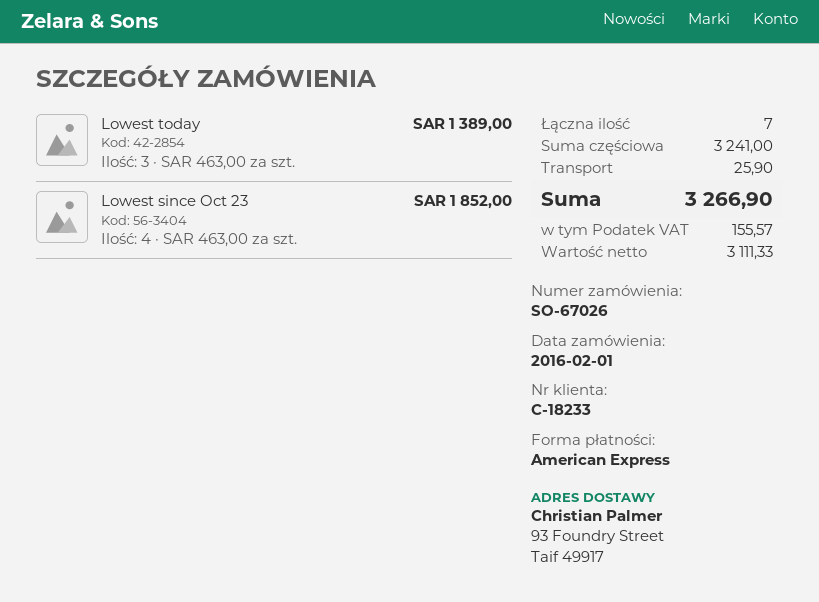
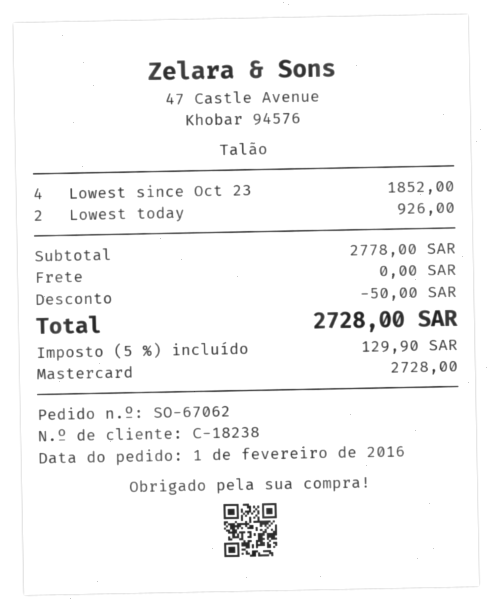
order number: SO-67026 -> SO-67062
customer number: C-18233 -> C-18238
payment method: American Express -> Mastercard
Lowest today: 3 for 1389.00 -> 2 for 926.00
subtotal: 3241.00 -> 2778.00
discount: none -> 50.00
shipping: 25.90 -> 0.00
tax: 155.57 -> 129.90
total: 3266.90 -> 2728.00

